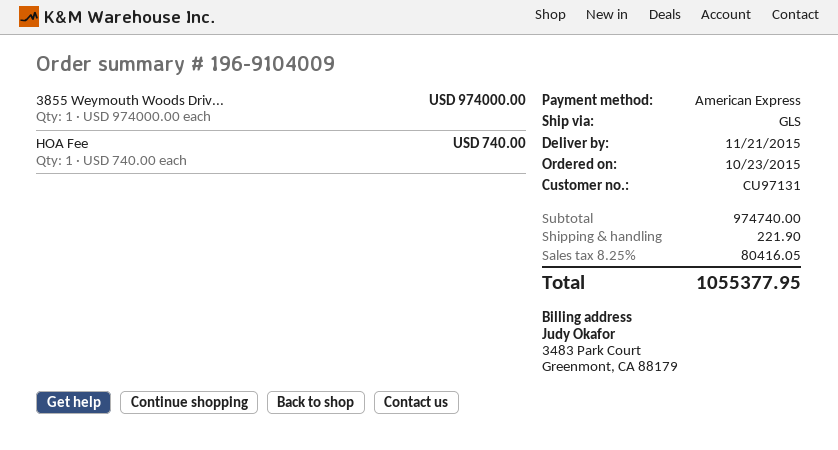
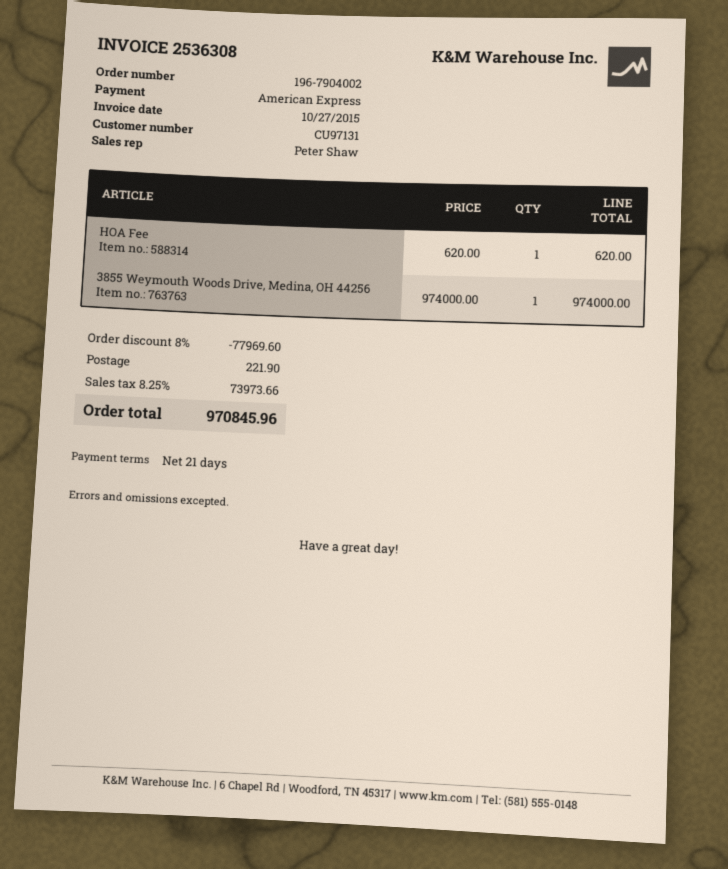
order number: 196-9104009 -> 196-7904002
HOA Fee: 1 x 740.00 = 740.00 -> 1 x 620.00 = 620.00
discount: none -> 8% = 77969.60
tax: 8.25% = 80416.05 -> 8.25% = 73973.66
total: 1055377.95 -> 970845.96

